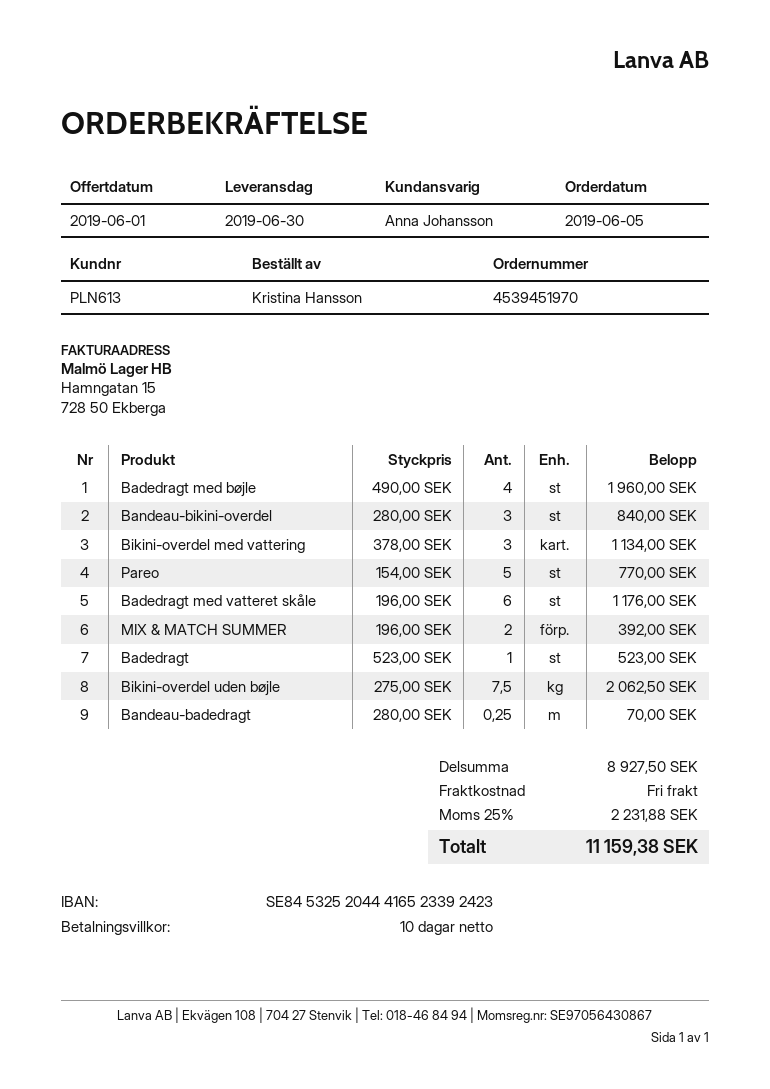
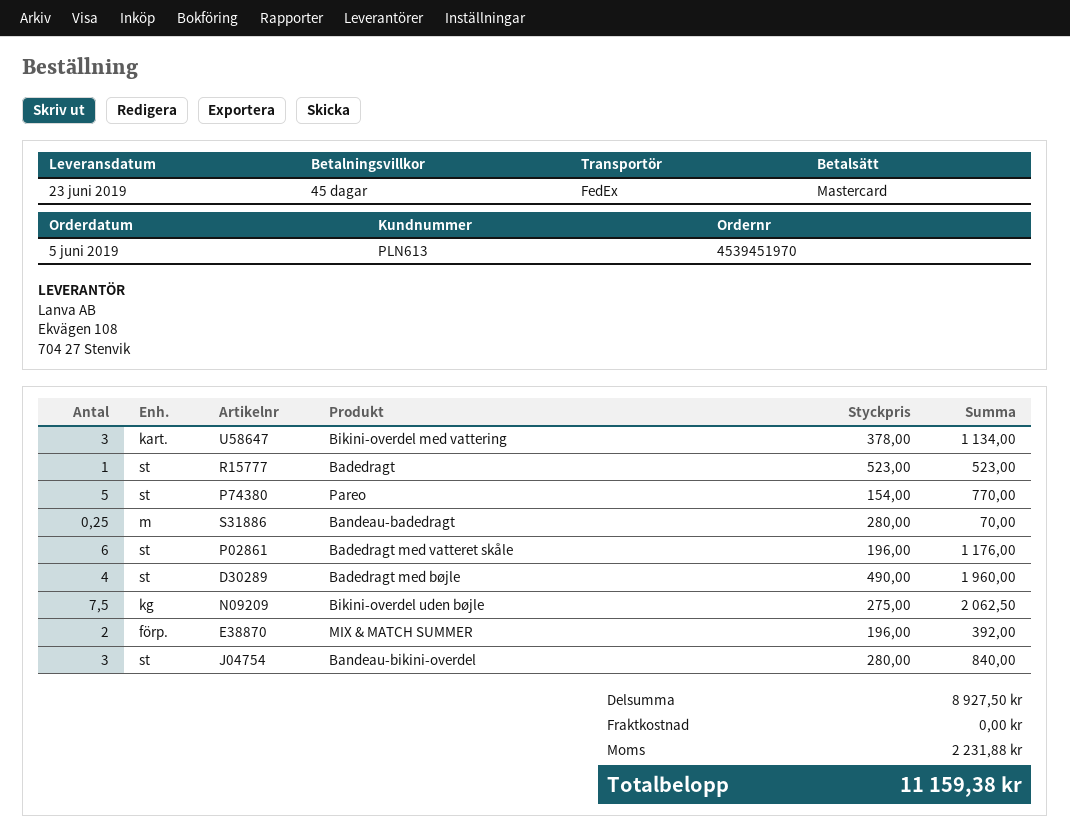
delivery date: 2019-06-30 -> 2019-06-23
payment terms: 10 days -> 45 days

